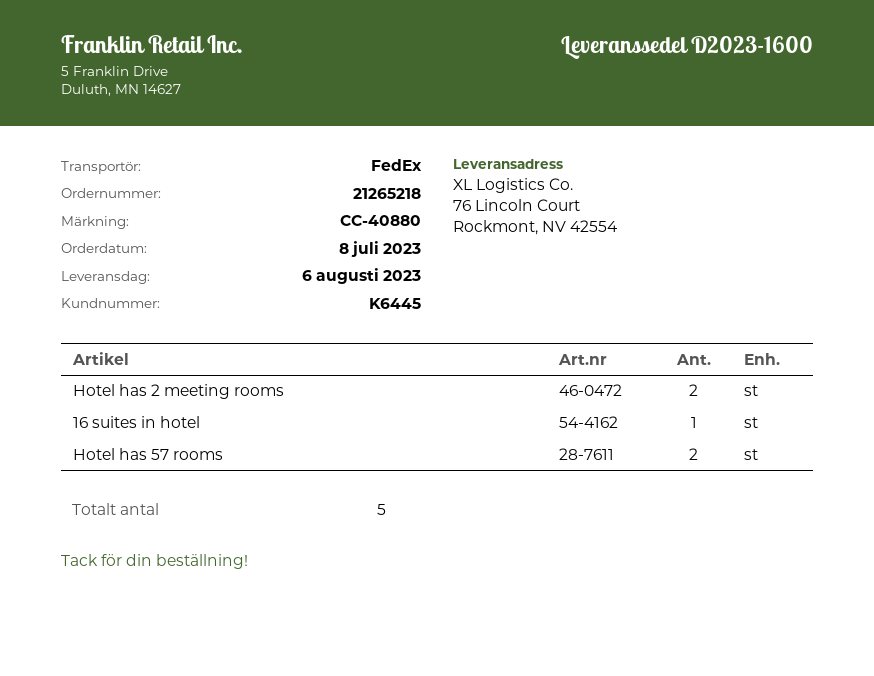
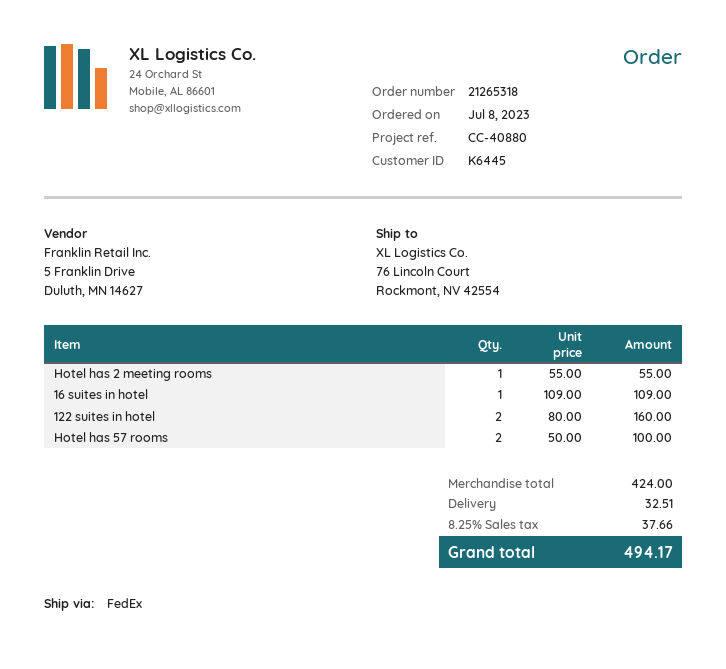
order number: 21265218 -> 21265318
Hotel has 2 meeting rooms: 2 -> 1
122 suites in hotel: none -> 2

